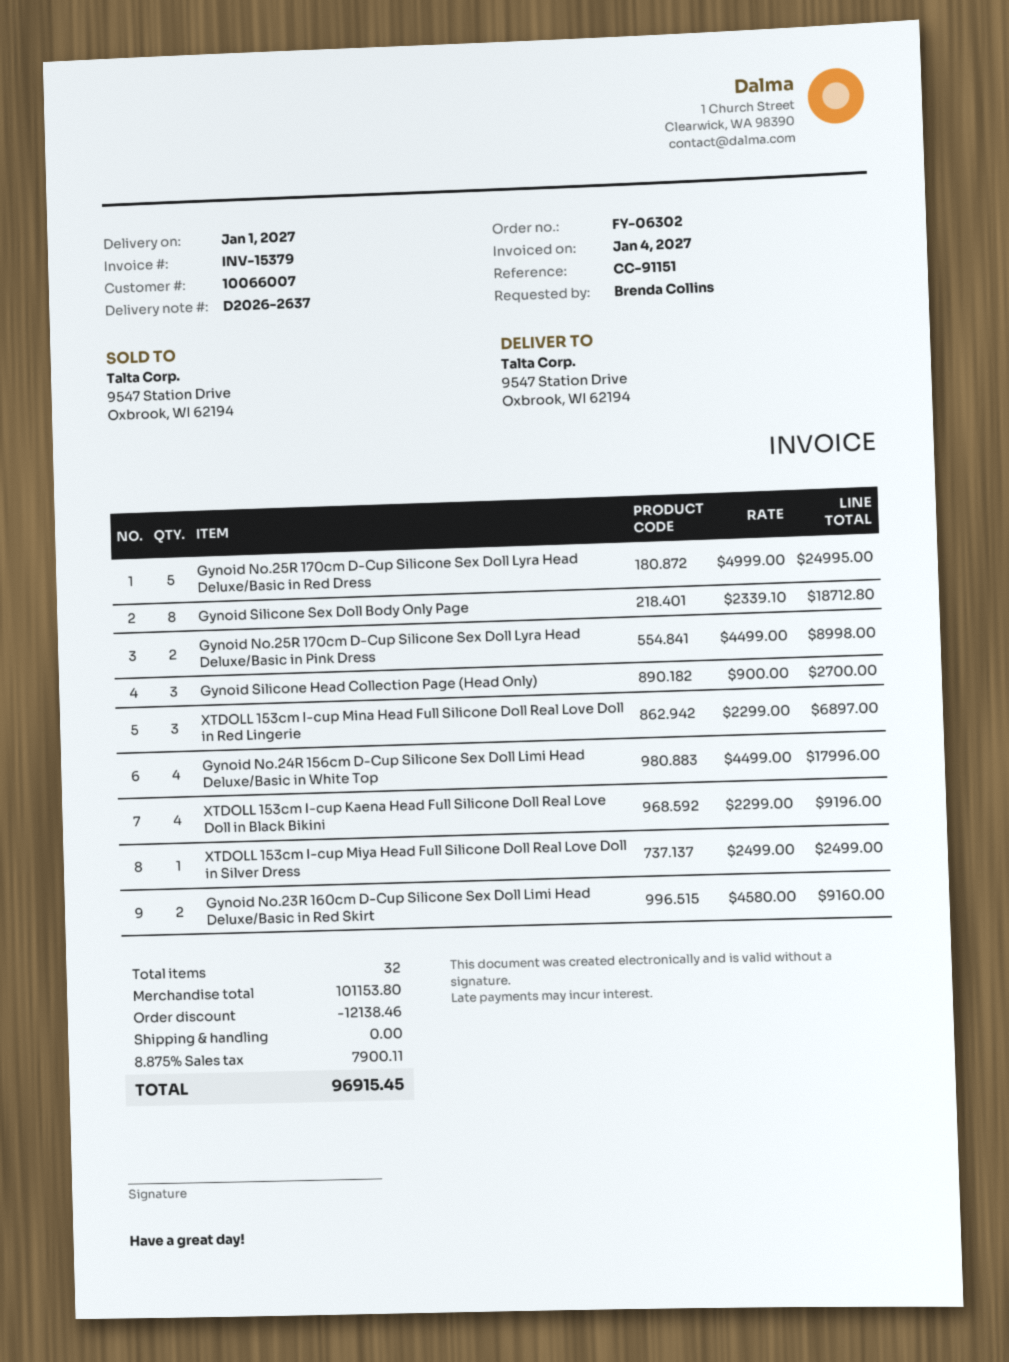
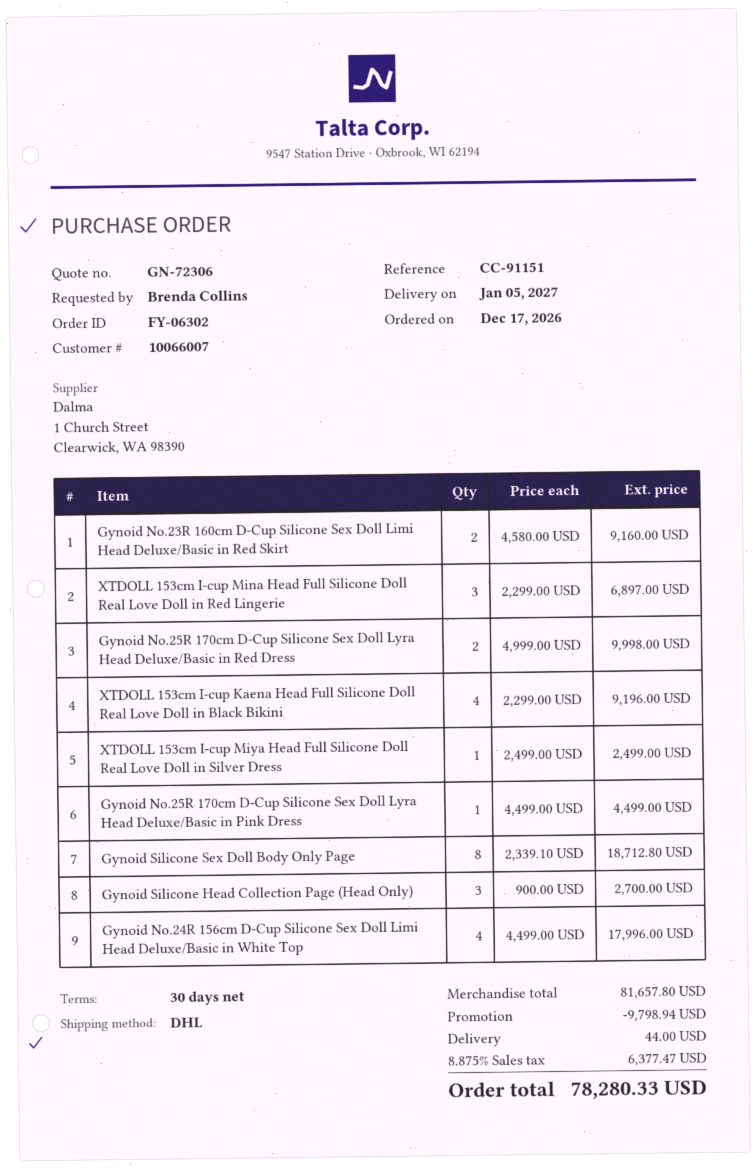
delivery date: 2027-01-01 -> 2027-01-05
Gynoid No.25R 170cm D-Cup Silicone Sex Doll Lyra Head Deluxe/Basic in Red Dress: 5 x 4999.00 = 24995.00 -> 2 x 4999.00 = 9998.00
Gynoid No.25R 170cm D-Cup Silicone Sex Doll Lyra Head Deluxe/Basic in Pink Dress: 2 x 4499.00 = 8998.00 -> 1 x 4499.00 = 4499.00
subtotal: 101153.80 -> 81657.80
discount: 12138.46 -> 9798.94
shipping: 0.00 -> 44.00
tax: 8.875% = 7900.11 -> 8.875% = 6377.47
total: 96915.45 -> 78280.33

